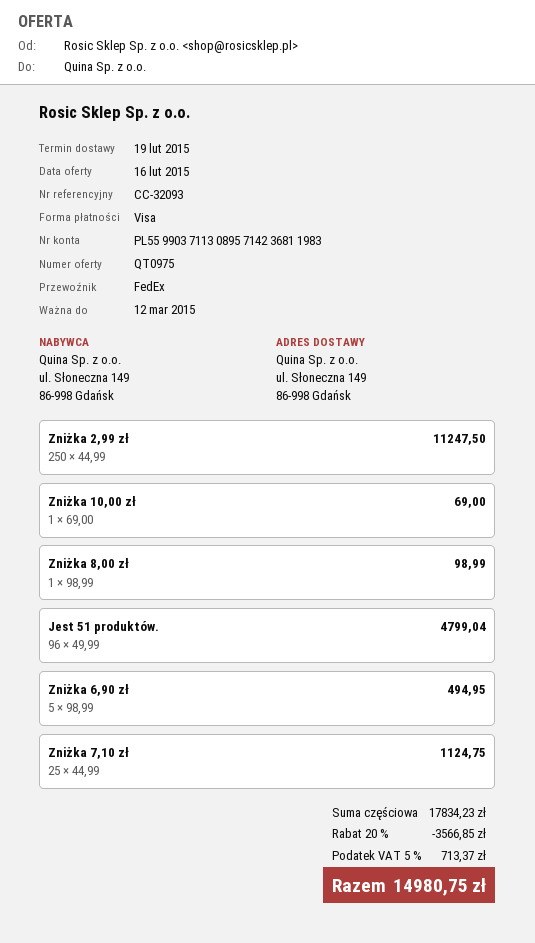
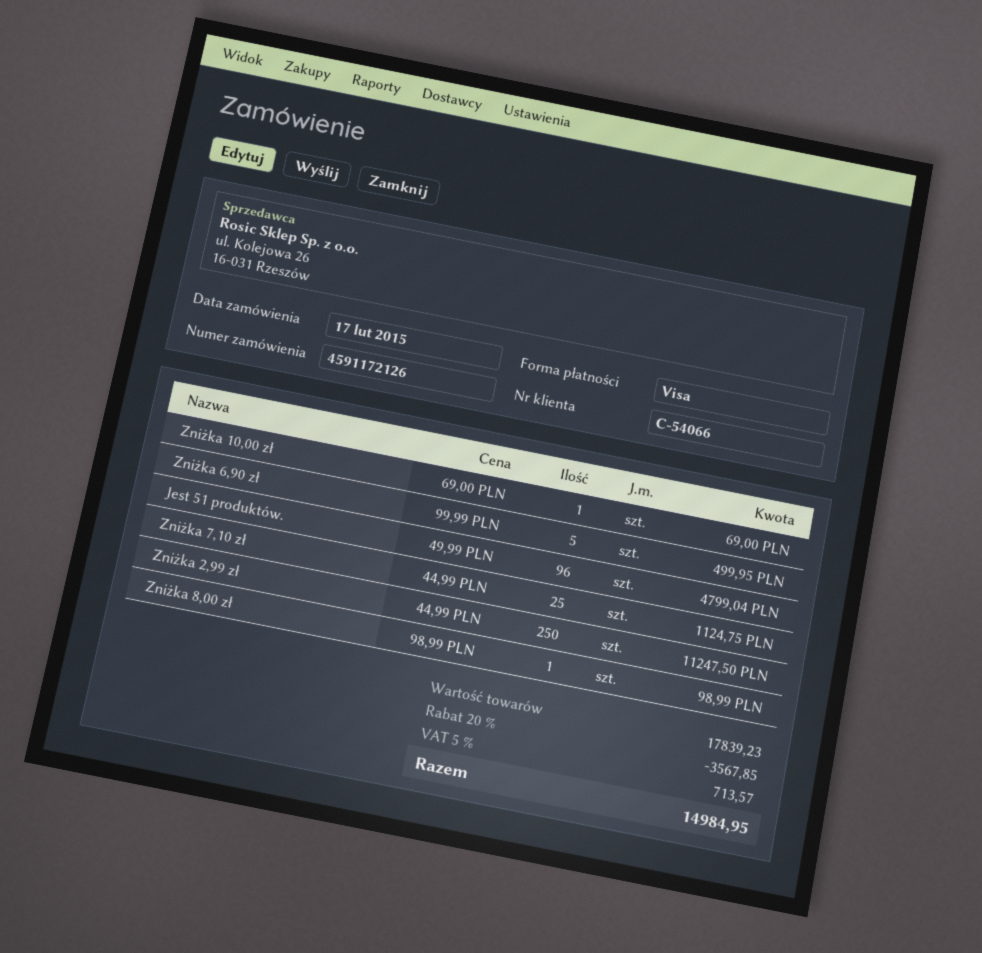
Zniżka 6,90 zł: 5 x 98.99 = 494.95 -> 5 x 99.99 = 499.95
subtotal: 17834.23 -> 17839.23
discount: 20% = 3566.85 -> 20% = 3567.85
tax: 5% = 713.37 -> 5% = 713.57
total: 14980.75 -> 14984.95

